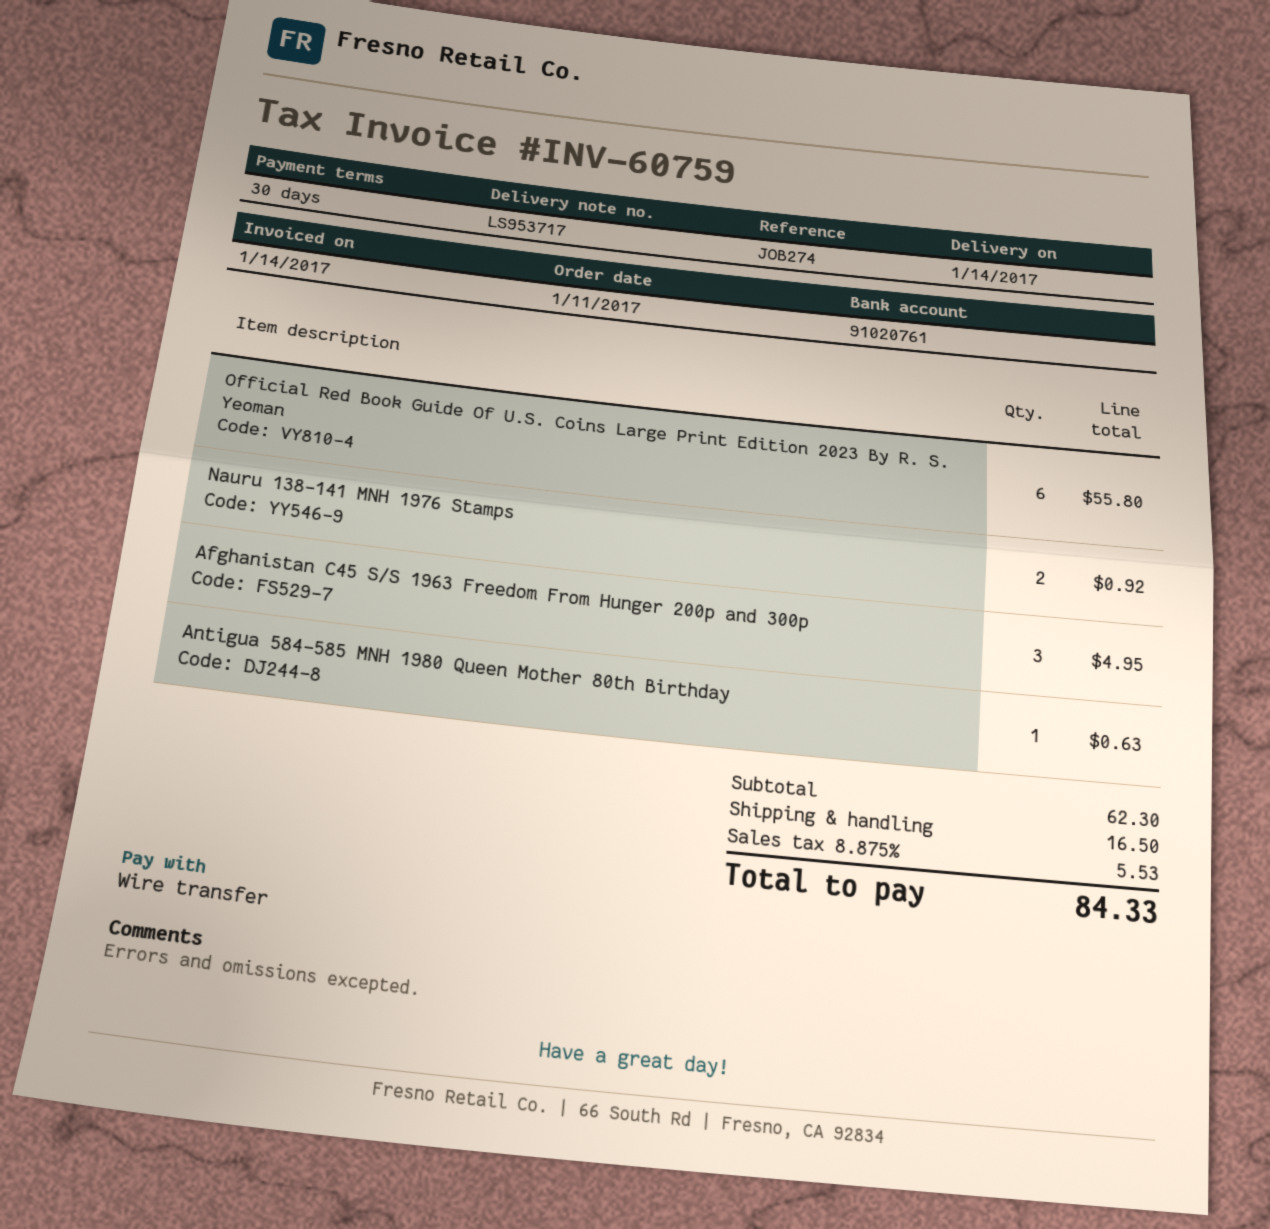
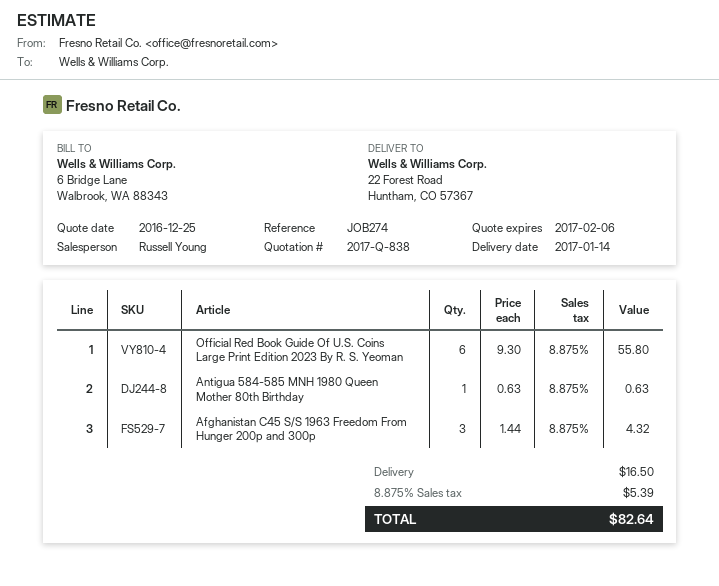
Nauru 138-141 MNH 1976 Stamps: 2 for 0.92 -> none
Afghanistan C45 S/S 1963 Freedom From Hunger 200p and 300p: 3 for 4.95 -> 3 for 4.32
tax: 8.875% = 5.53 -> 8.875% = 5.39
total: 84.33 -> 82.64

